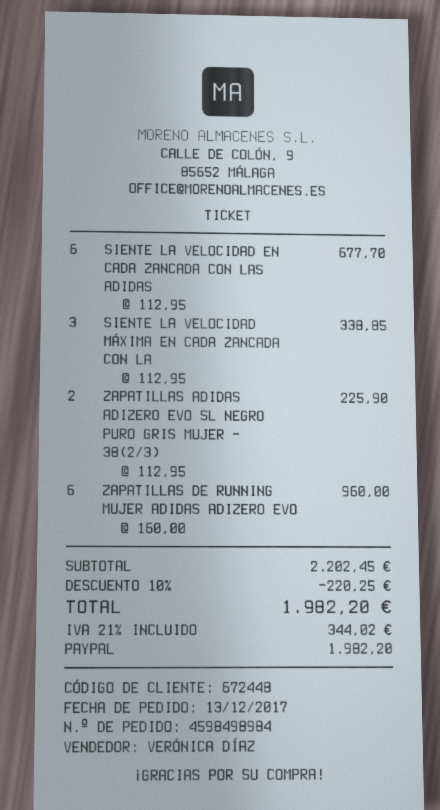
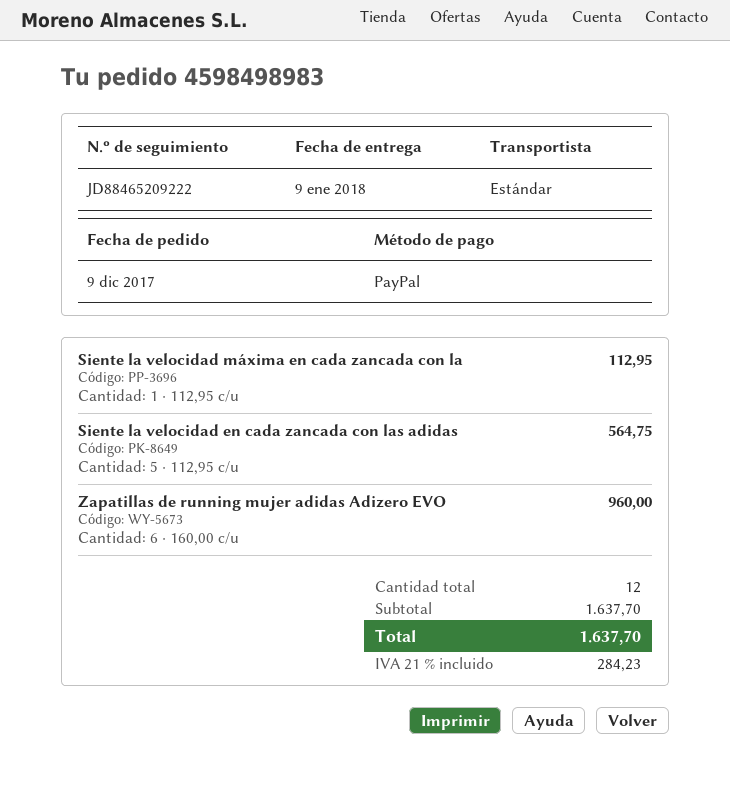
order number: 4598498984 -> 4598498983
order date: 2017-12-13 -> 2017-12-09
SIENTE LA VELOCIDAD EN CADA ZANCADA CON LAS ADIDAS: 6 x 112.95 = 677.70 -> 5 x 112.95 = 564.75
SIENTE LA VELOCIDAD MÁXIMA EN CADA ZANCADA CON LA: 3 x 112.95 = 338.85 -> 1 x 112.95 = 112.95
ZAPATILLAS ADIDAS ADIZERO EVO SL NEGRO PURO GRIS MUJER - 38(2/3): 2 x 112.95 = 225.90 -> none
subtotal: 2202.45 -> 1637.70
discount: 10% = 220.25 -> none
tax: 21% = 344.02 -> 21% = 284.23
total: 1982.20 -> 1637.70

